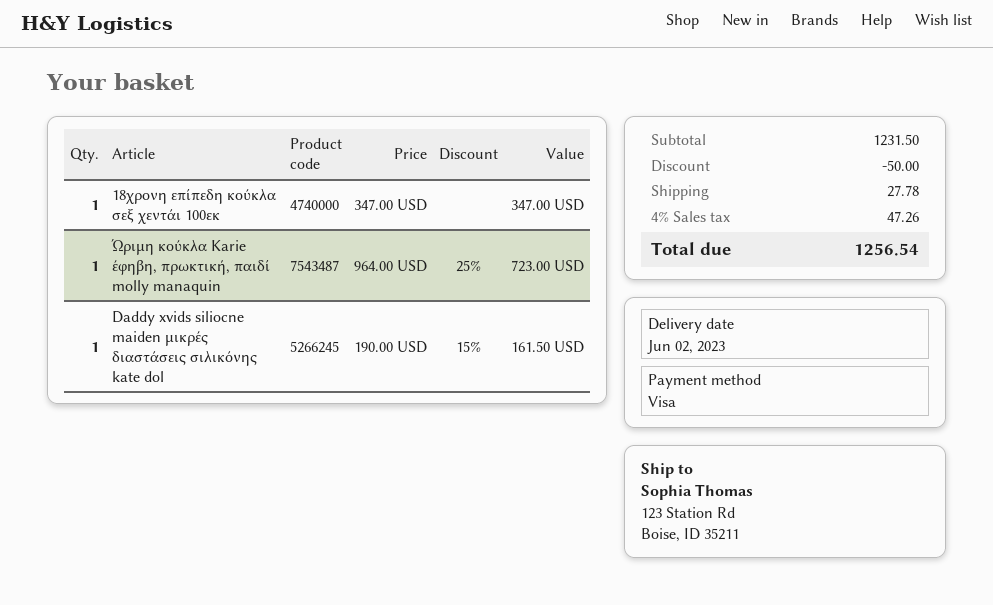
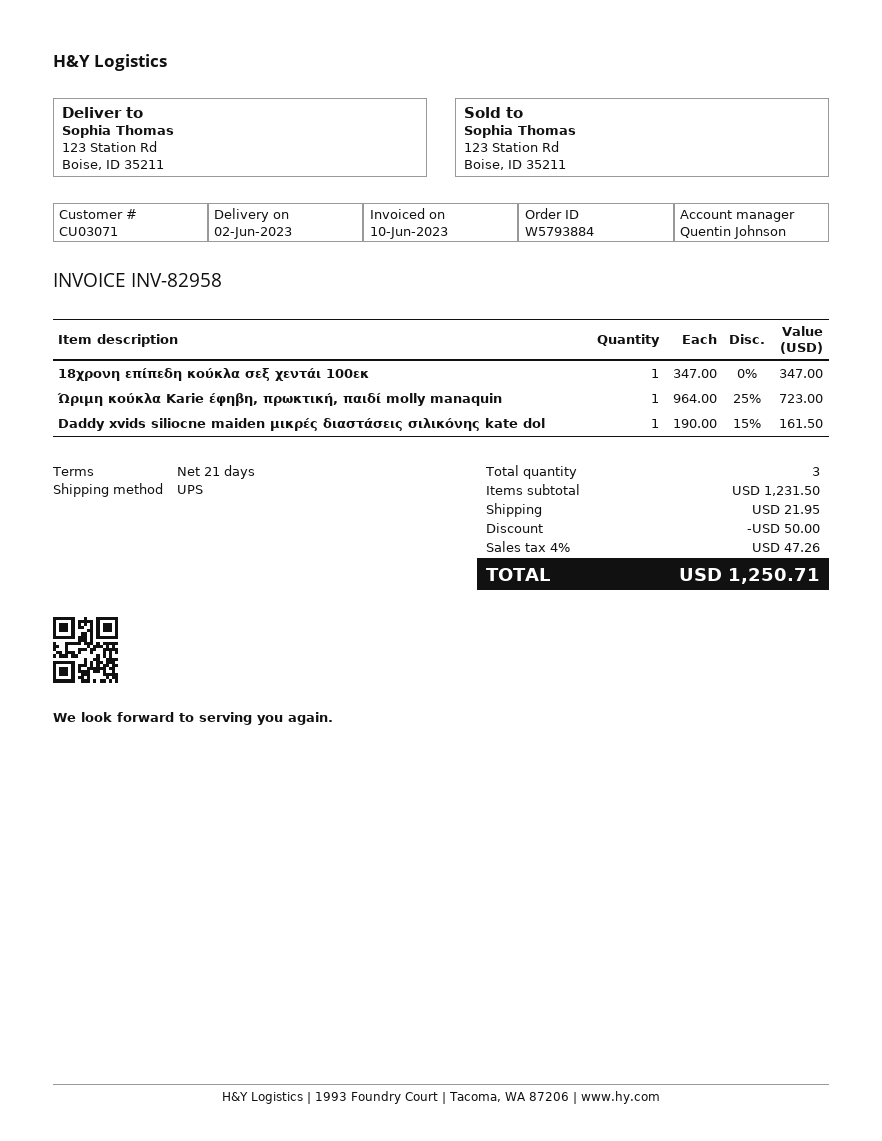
shipping: 27.78 -> 21.95
total: 1256.54 -> 1250.71

